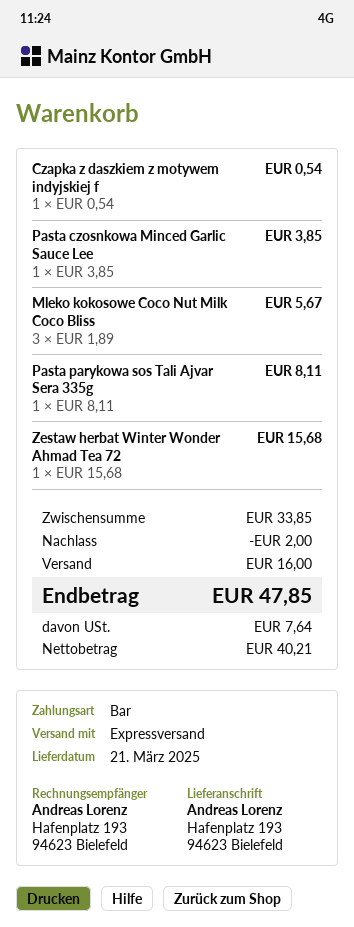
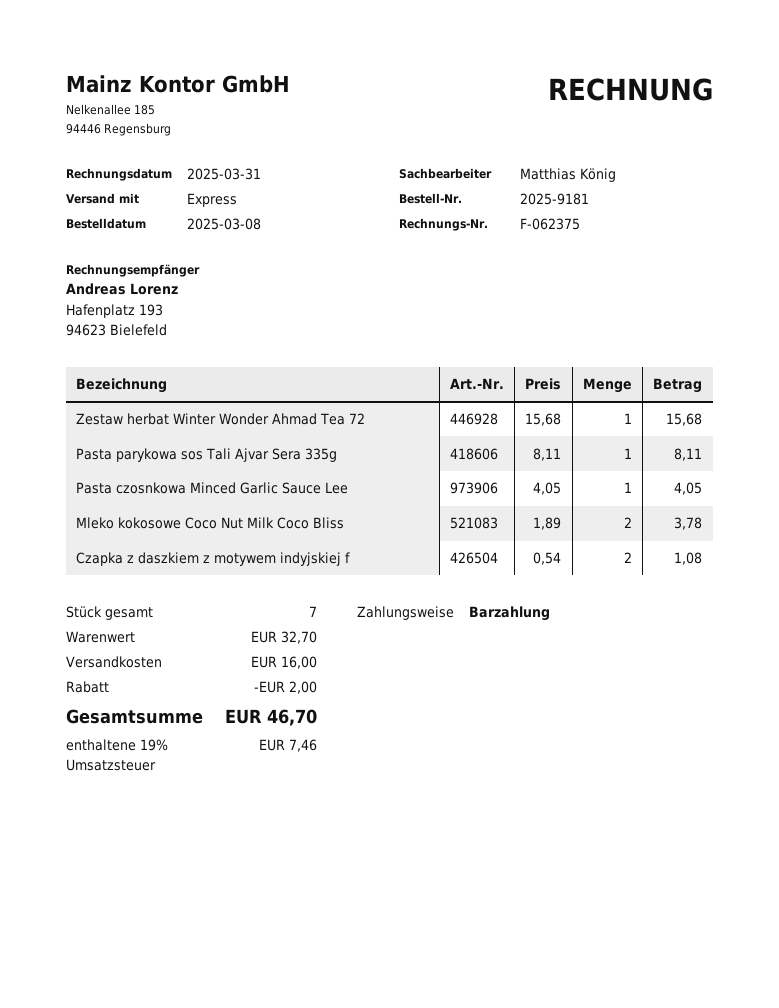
Czapka z daszkiem z motywem indyjskiej f: 1 x 0.54 = 0.54 -> 2 x 0.54 = 1.08
Pasta czosnkowa Minced Garlic Sauce Lee: 1 x 3.85 = 3.85 -> 1 x 4.05 = 4.05
Mleko kokosowe Coco Nut Milk Coco Bliss: 3 x 1.89 = 5.67 -> 2 x 1.89 = 3.78
subtotal: 33.85 -> 32.70
tax: 7.64 -> 7.46
total: 47.85 -> 46.70

